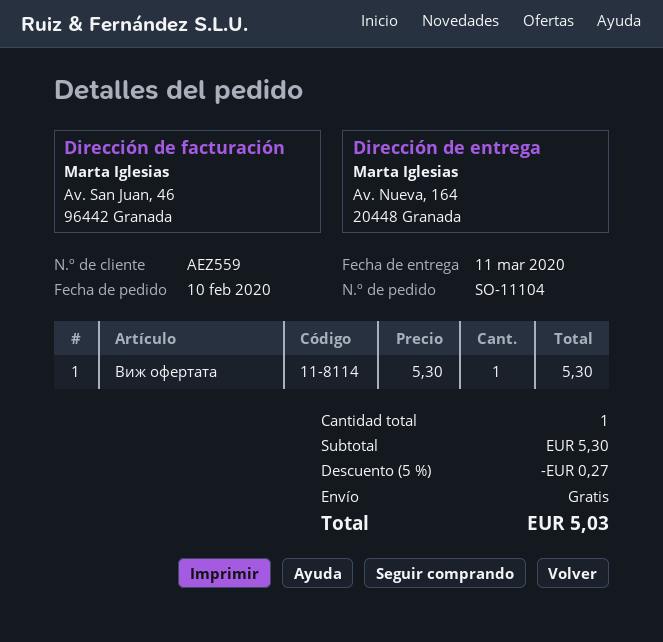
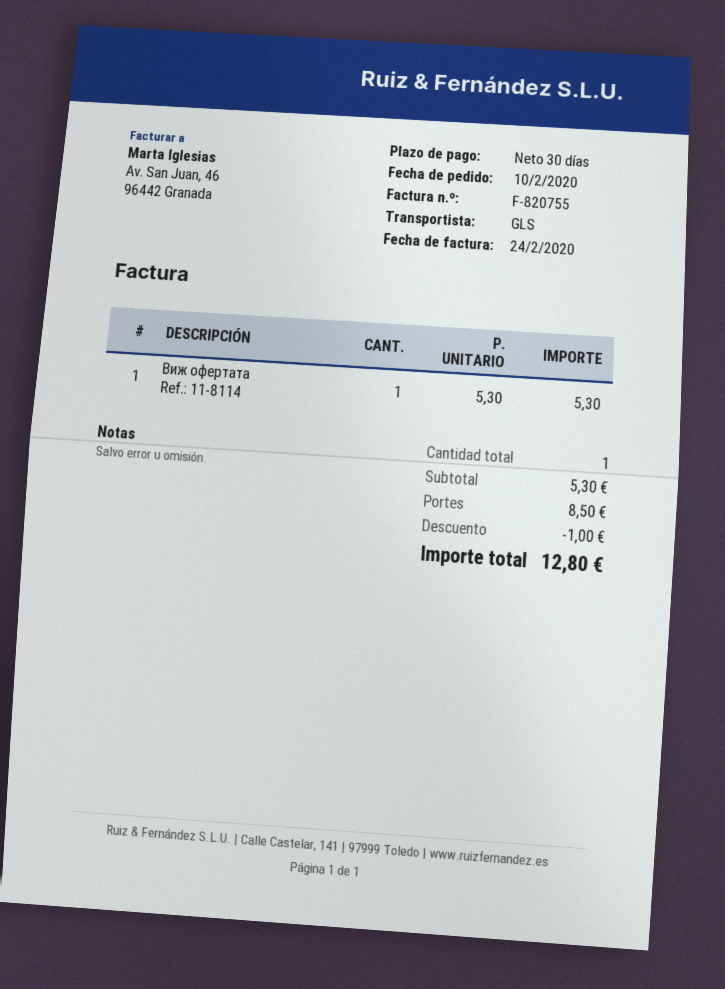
discount: 0.27 -> 1.00
shipping: 0.00 -> 8.50
total: 5.03 -> 12.80

